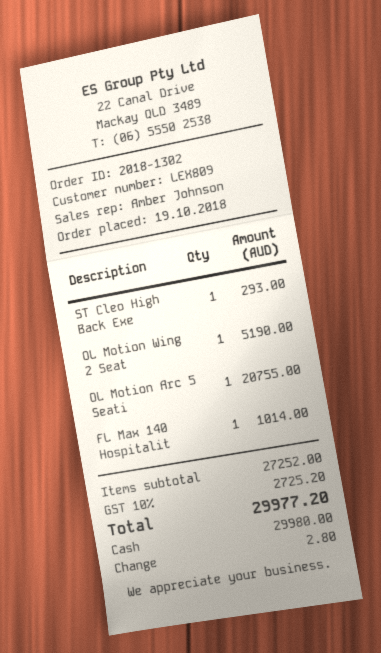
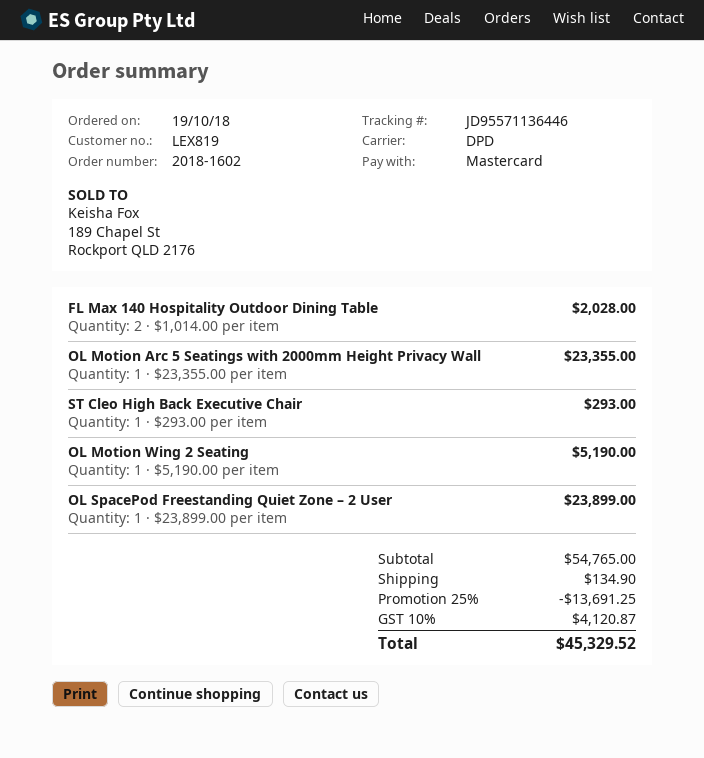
order number: 2018-1302 -> 2018-1602
customer number: LEX809 -> LEX819
payment method: cash -> Mastercard
OL Motion Arc 5 Seati: 1 for 20755.00 -> 1 for 23355.00
FL Max 140 Hospitalit: 1 for 1014.00 -> 2 for 2028.00
OL SpacePod Freestanding Quiet Zone – 2 User: none -> 1 for 23899.00
subtotal: 27252.00 -> 54765.00
discount: none -> 25% = 13691.25
shipping: none -> 134.90
tax: 10% = 2725.20 -> 10% = 4120.87
total: 29977.20 -> 45329.52

